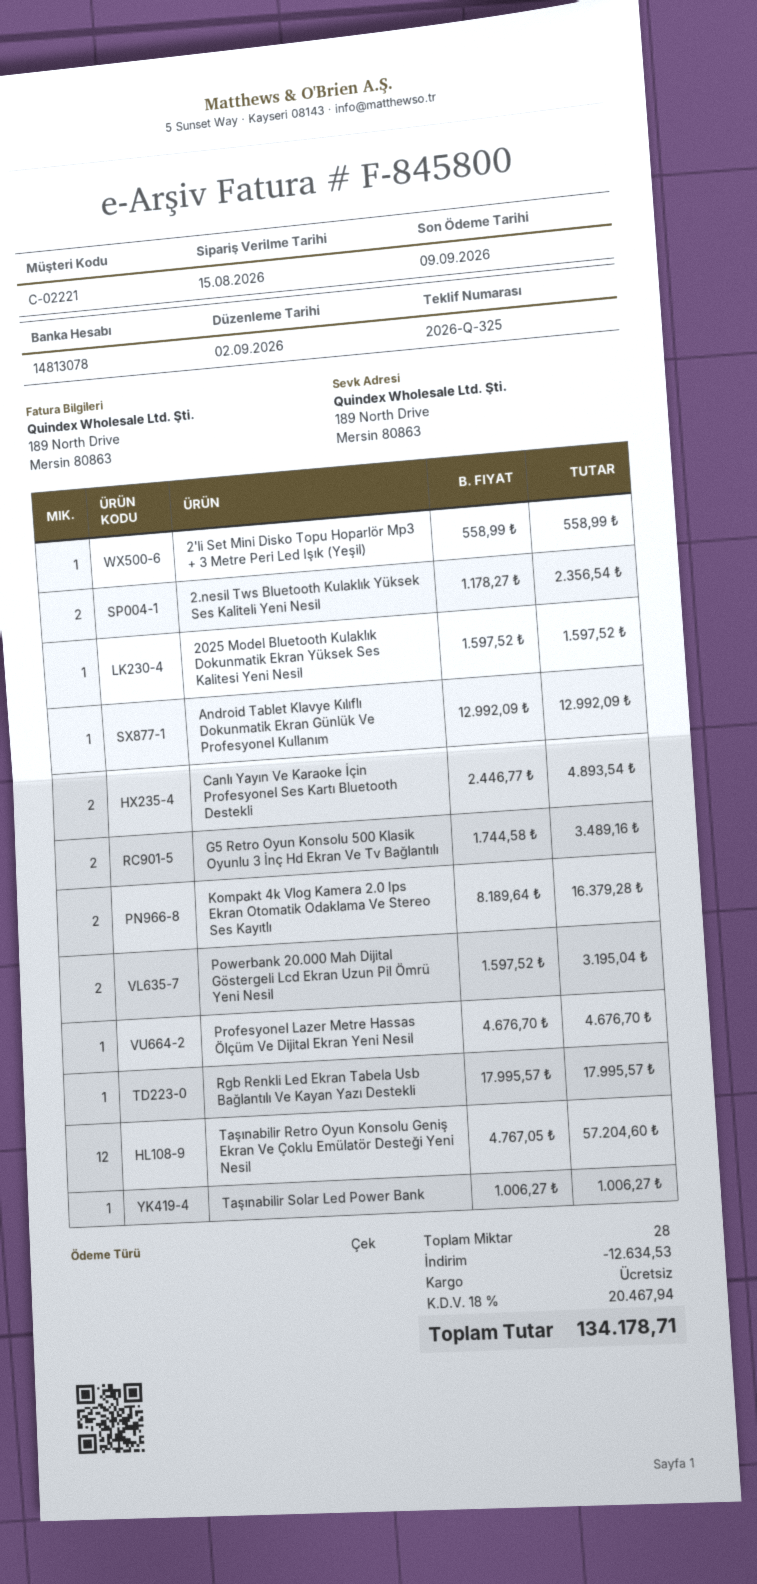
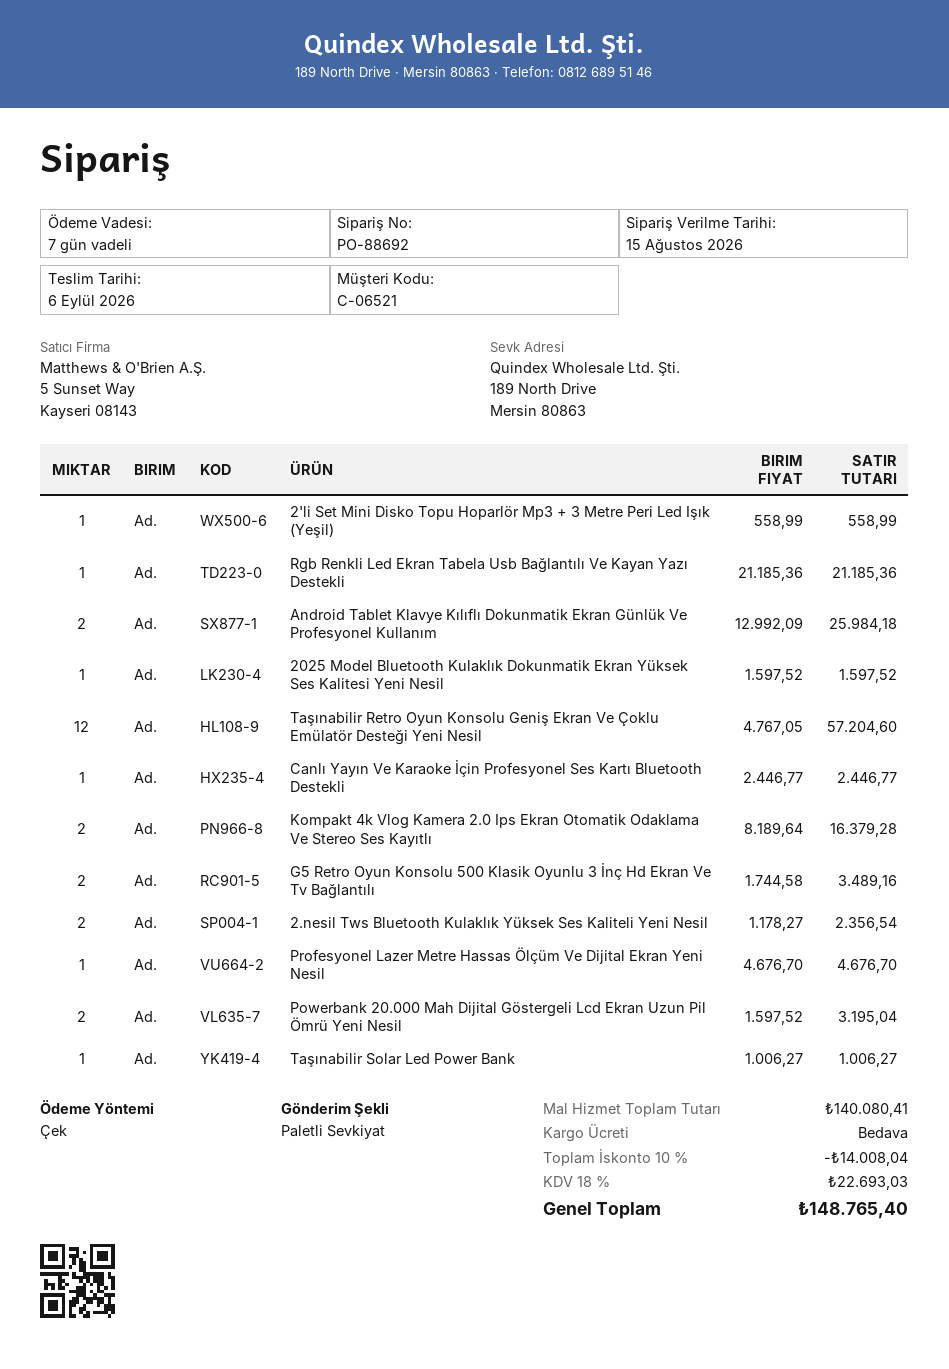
customer number: C-02221 -> C-06521
Android Tablet Klavye Kılıflı Dokunmatik Ekran Günlük Ve Profesyonel Kullanım: 1 x 12992.09 = 12992.09 -> 2 x 12992.09 = 25984.18
Canlı Yayın Ve Karaoke İçin Profesyonel Ses Kartı Bluetooth Destekli: 2 x 2446.77 = 4893.54 -> 1 x 2446.77 = 2446.77
Rgb Renkli Led Ekran Tabela Usb Bağlantılı Ve Kayan Yazı Destekli: 1 x 17995.57 = 17995.57 -> 1 x 21185.36 = 21185.36
discount: 12634.53 -> 14008.04
tax: 18% = 20467.94 -> 18% = 22693.03
total: 134178.71 -> 148765.40

